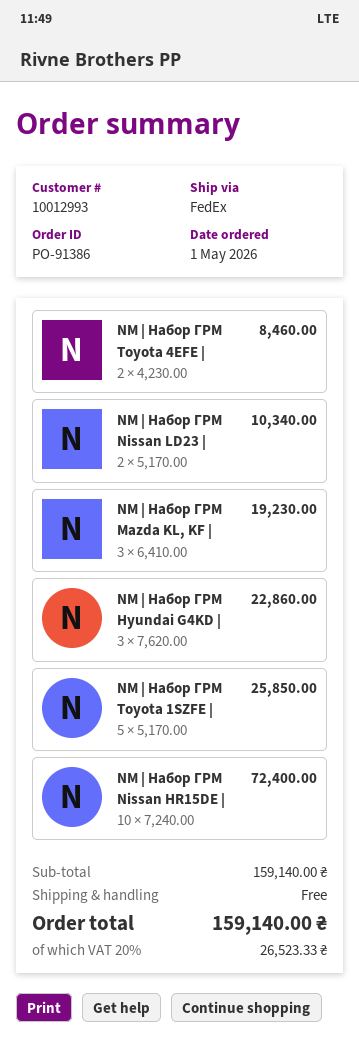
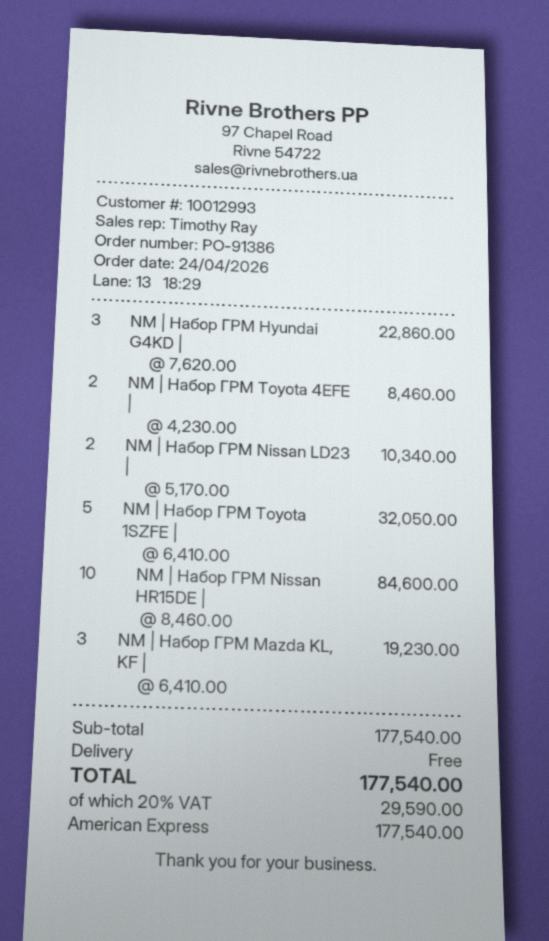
order date: 2026-05-01 -> 2026-04-24
NM | Набор ГРМ Toyota 1SZFE |: 5 x 5170.00 = 25850.00 -> 5 x 6410.00 = 32050.00
NM | Набор ГРМ Nissan HR15DE |: 10 x 7240.00 = 72400.00 -> 10 x 8460.00 = 84600.00
subtotal: 159140.00 -> 177540.00
tax: 20% = 26523.33 -> 20% = 29590.00
total: 159140.00 -> 177540.00

